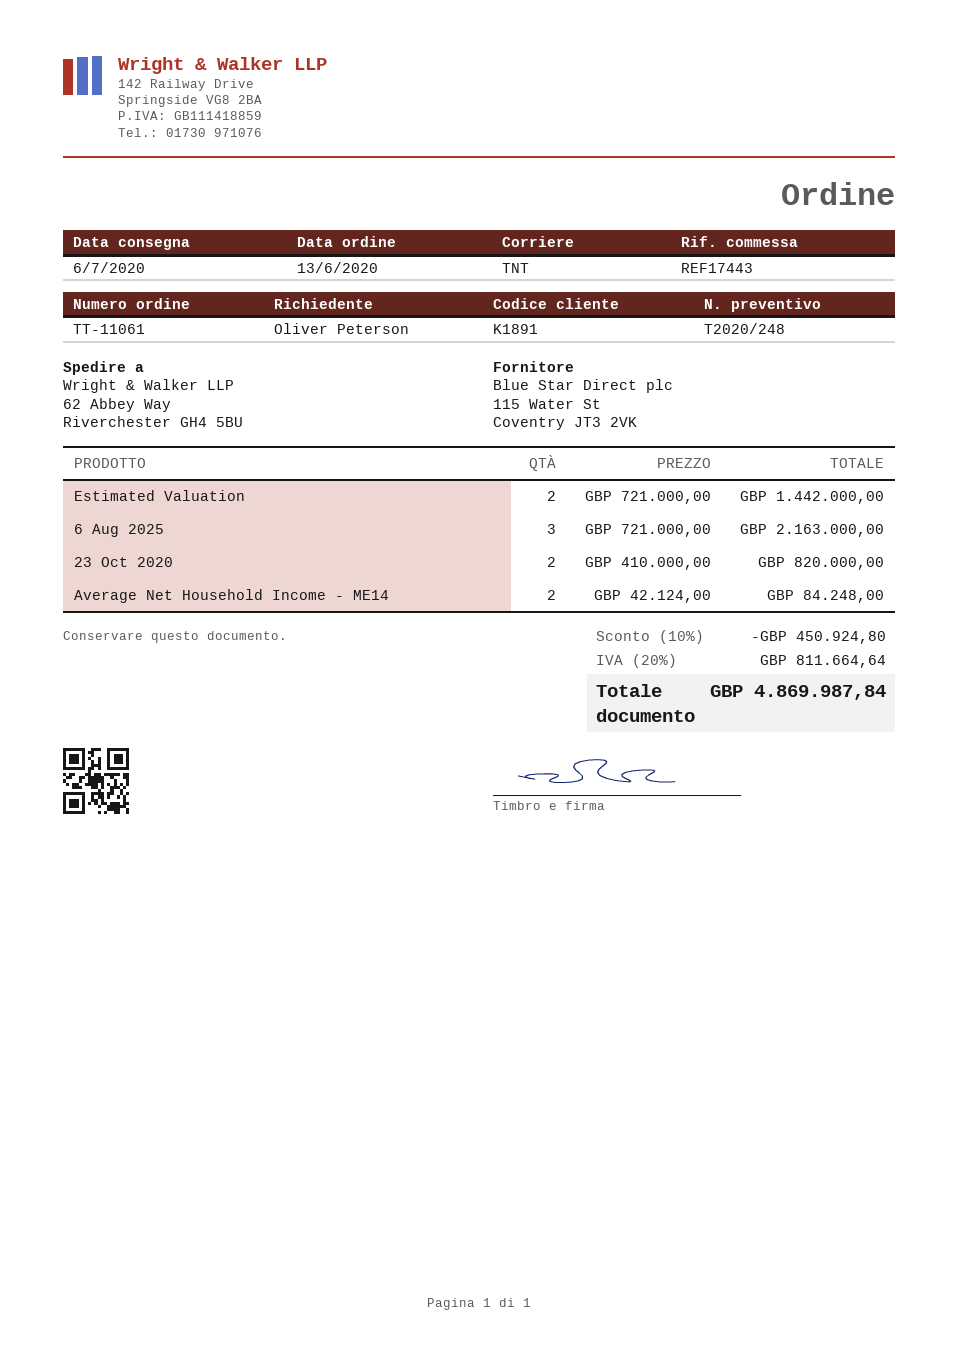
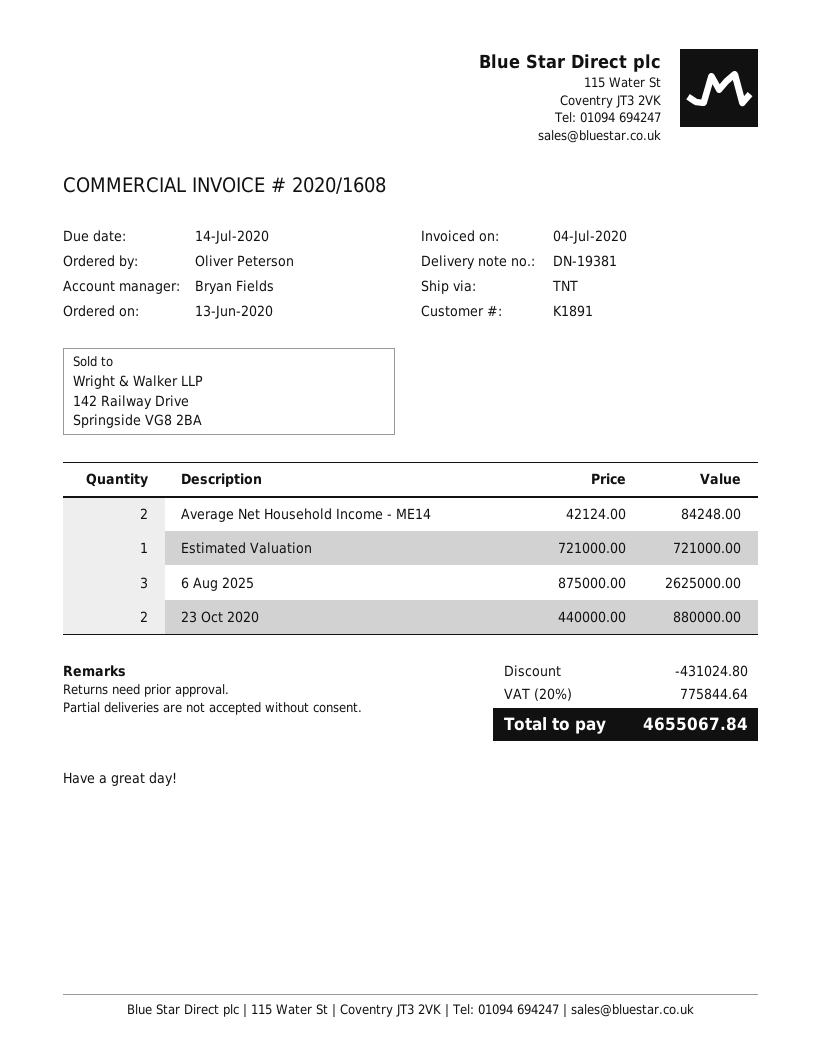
Estimated Valuation: 2 x 721000.00 = 1442000.00 -> 1 x 721000.00 = 721000.00
6 Aug 2025: 3 x 721000.00 = 2163000.00 -> 3 x 875000.00 = 2625000.00
23 Oct 2020: 2 x 410000.00 = 820000.00 -> 2 x 440000.00 = 880000.00
discount: 450924.80 -> 431024.80
tax: 20% = 811664.64 -> 20% = 775844.64
total: 4869987.84 -> 4655067.84

